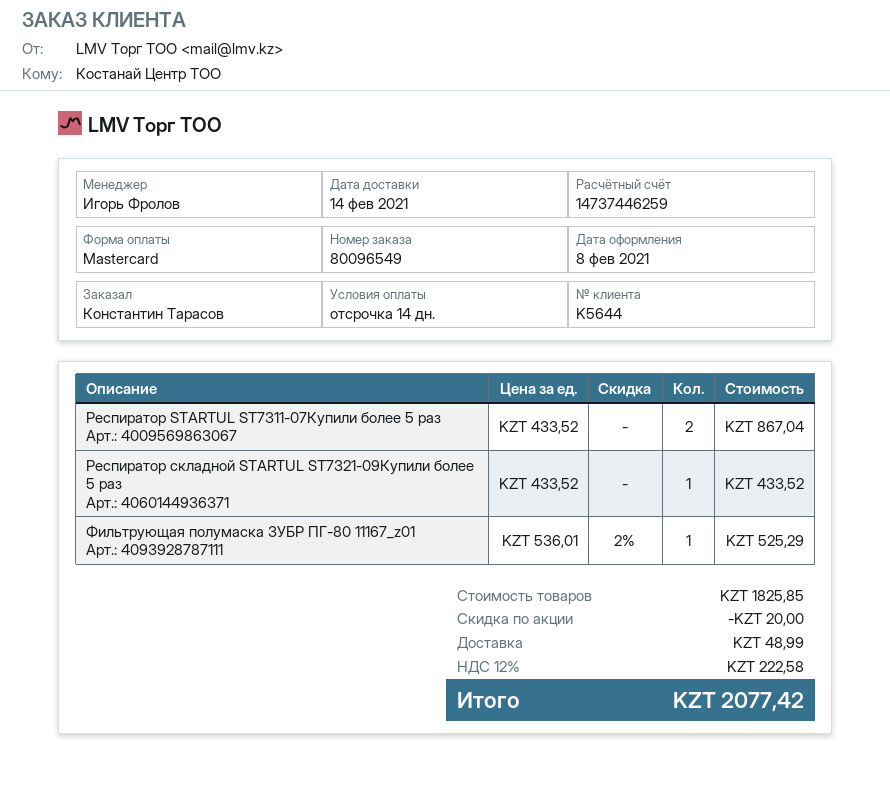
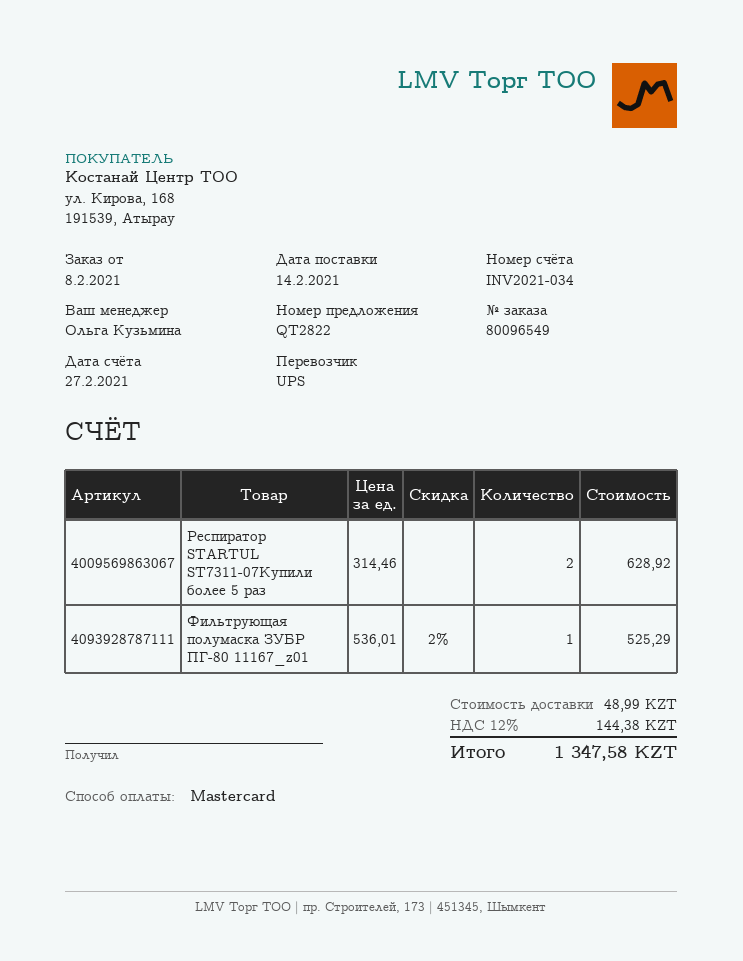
sales rep: Игорь Фролов -> Ольга Кузьмина
Респиратор STARTUL ST7311-07Купили более 5 раз: 2 x 433.52 = 867.04 -> 2 x 314.46 = 628.92
Респиратор складной STARTUL ST7321-09Купили более 5 раз: 1 x 433.52 = 433.52 -> none
discount: 20.00 -> none
tax: 12% = 222.58 -> 12% = 144.38
total: 2077.42 -> 1347.58

